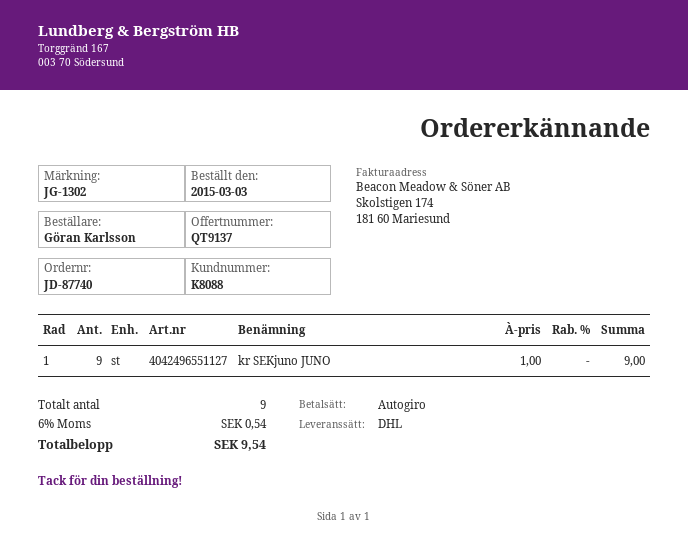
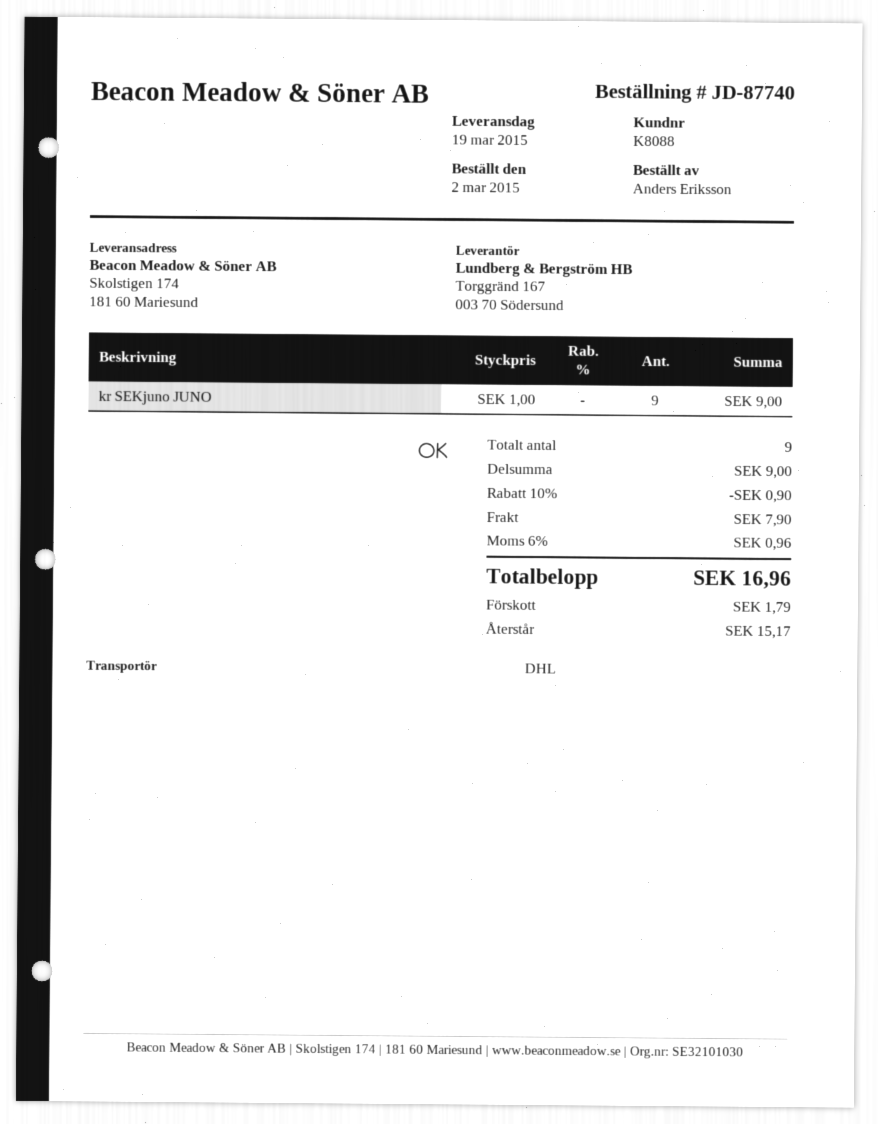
order date: 2015-03-03 -> 2015-03-02
ordered by: Göran Karlsson -> Anders Eriksson
discount: none -> 10% = 0.90
shipping: none -> 7.90
tax: 6% = 0.54 -> 6% = 0.96
total: 9.54 -> 16.96

